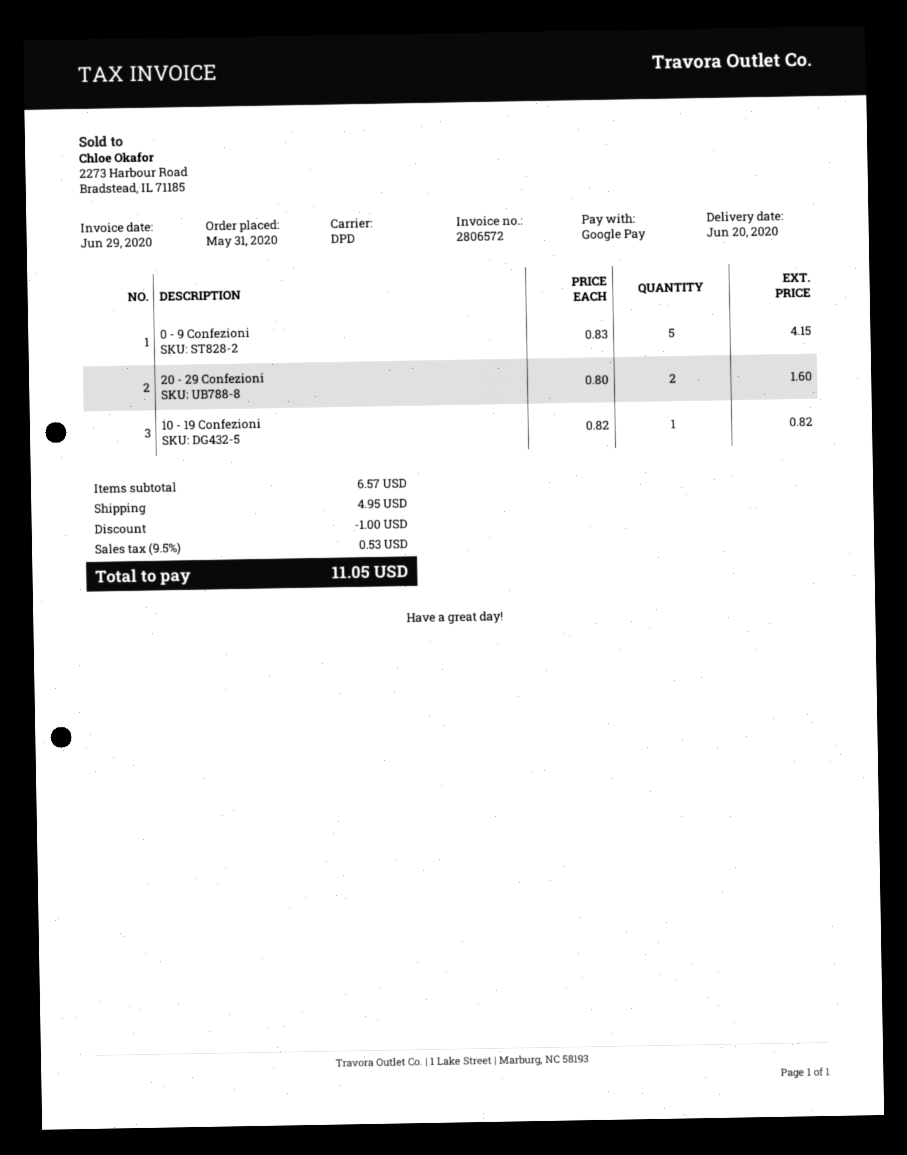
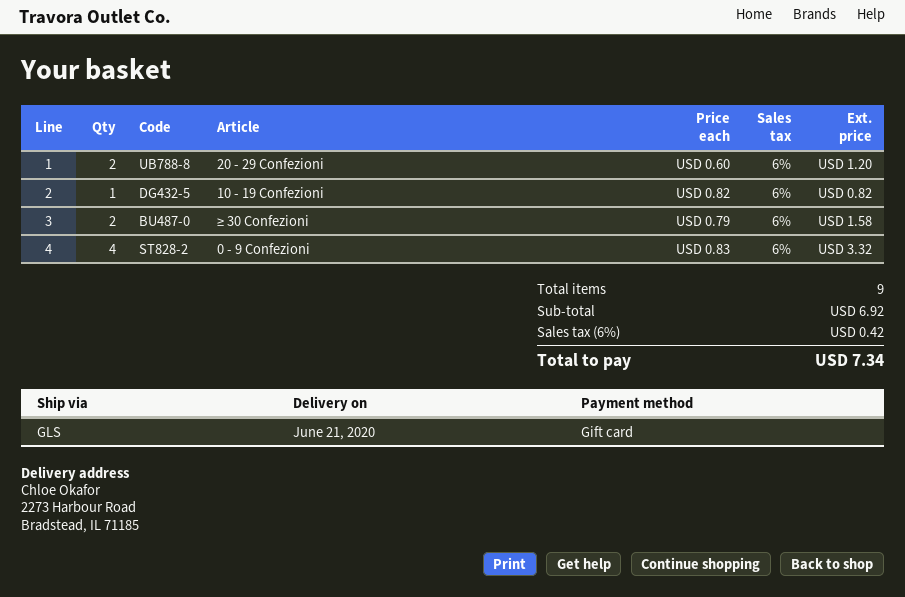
delivery date: 2020-06-20 -> 2020-06-21
payment method: Google Pay -> gift card
shipping method: DPD -> GLS
0 - 9 Confezioni: 5 x 0.83 = 4.15 -> 4 x 0.83 = 3.32
20 - 29 Confezioni: 2 x 0.80 = 1.60 -> 2 x 0.60 = 1.20
≥ 30 Confezioni: none -> 2 x 0.79 = 1.58
subtotal: 6.57 -> 6.92
discount: 1.00 -> none
shipping: 4.95 -> none
tax: 9.5% = 0.53 -> 6% = 0.42
total: 11.05 -> 7.34

